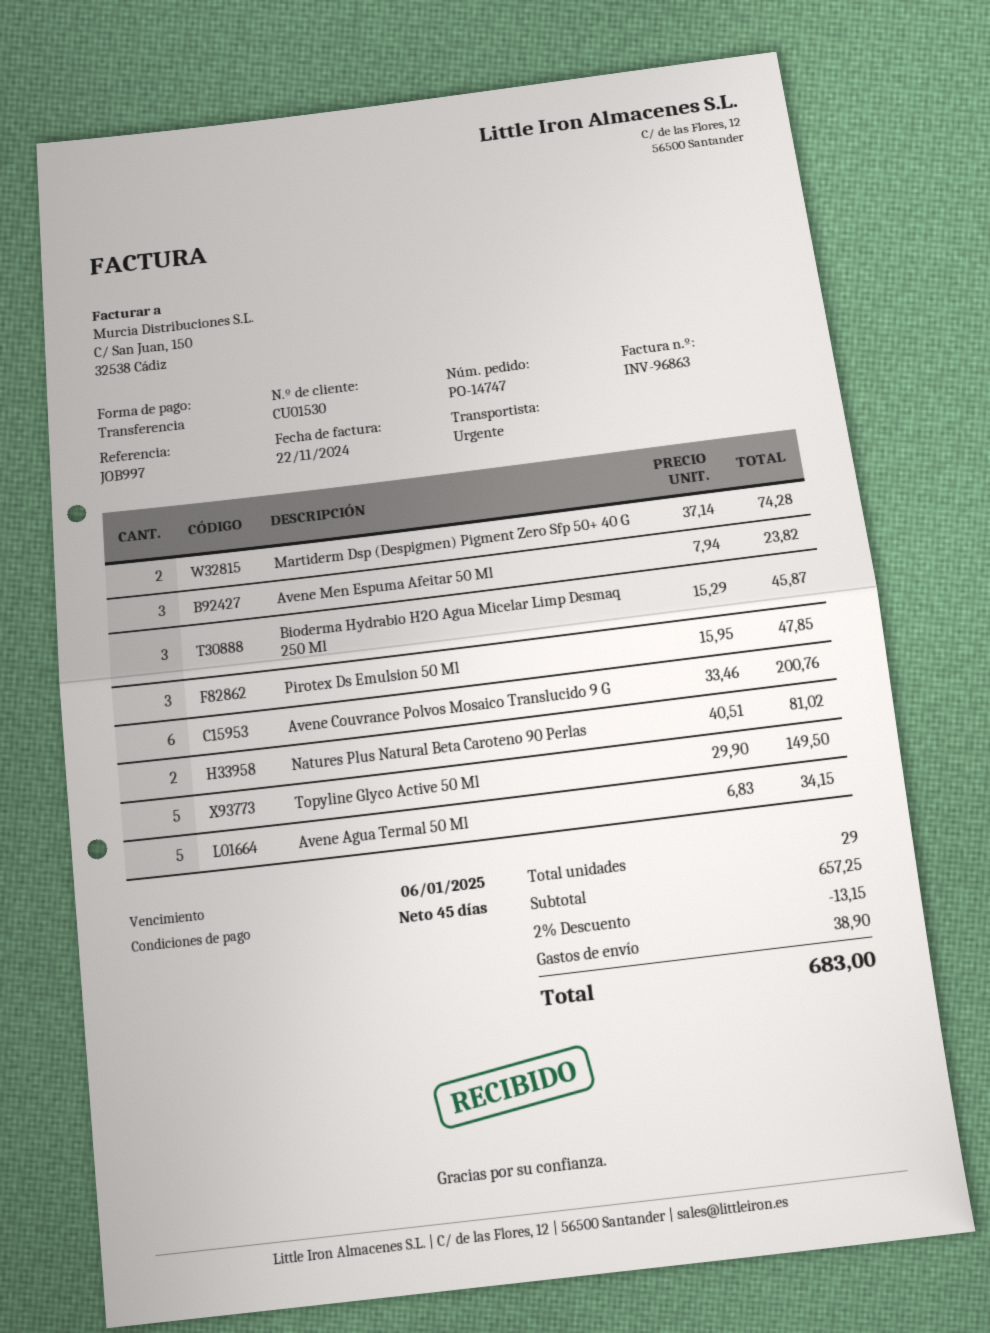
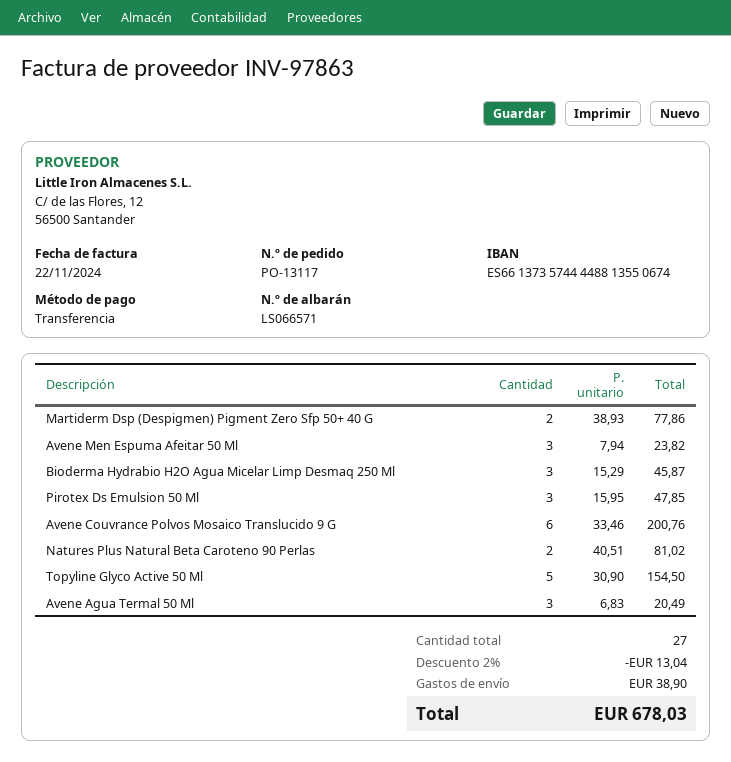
order number: PO-14747 -> PO-13117
invoice number: INV-96863 -> INV-97863
Martiderm Dsp (Despigmen) Pigment Zero Sfp 50+ 40 G: 2 x 37.14 = 74.28 -> 2 x 38.93 = 77.86
Topyline Glyco Active 50 Ml: 5 x 29.90 = 149.50 -> 5 x 30.90 = 154.50
Avene Agua Termal 50 Ml: 5 x 6.83 = 34.15 -> 3 x 6.83 = 20.49
total quantity: 29 -> 27
discount: 2% = 13.15 -> 2% = 13.04
total: 683.00 -> 678.03

